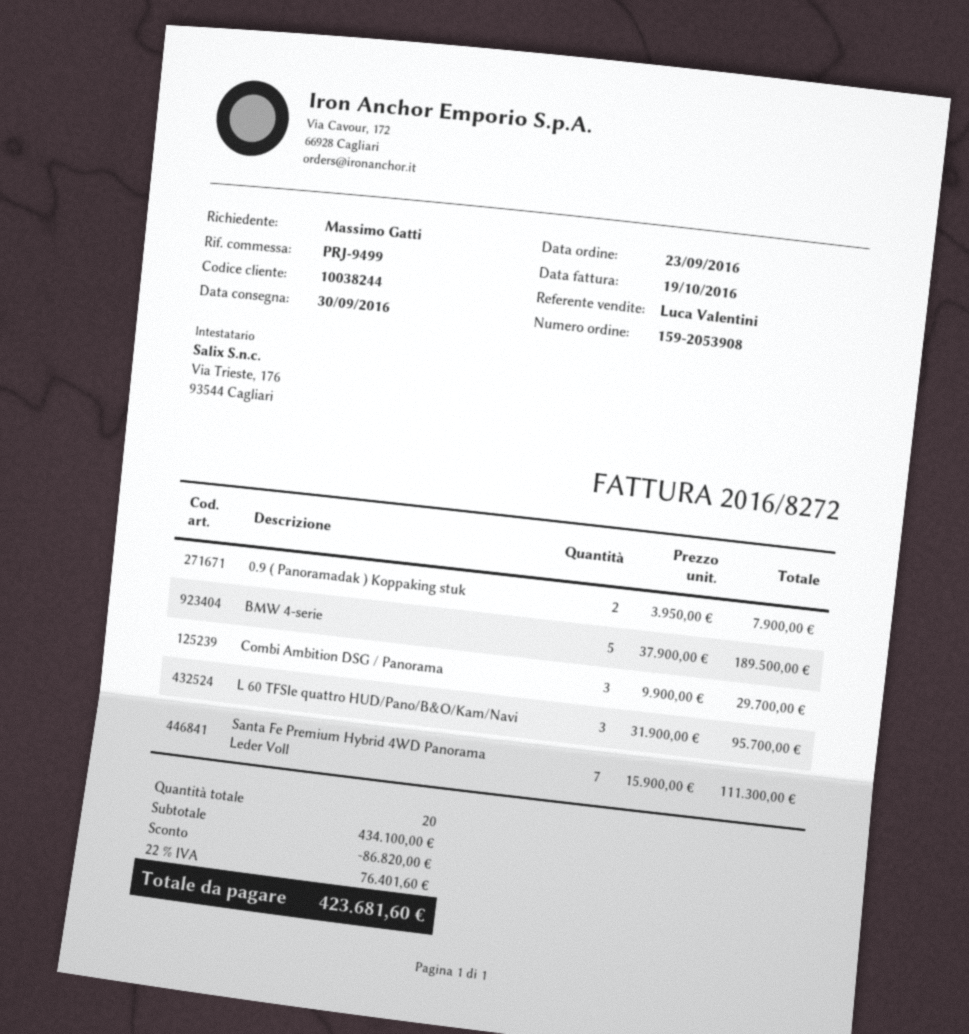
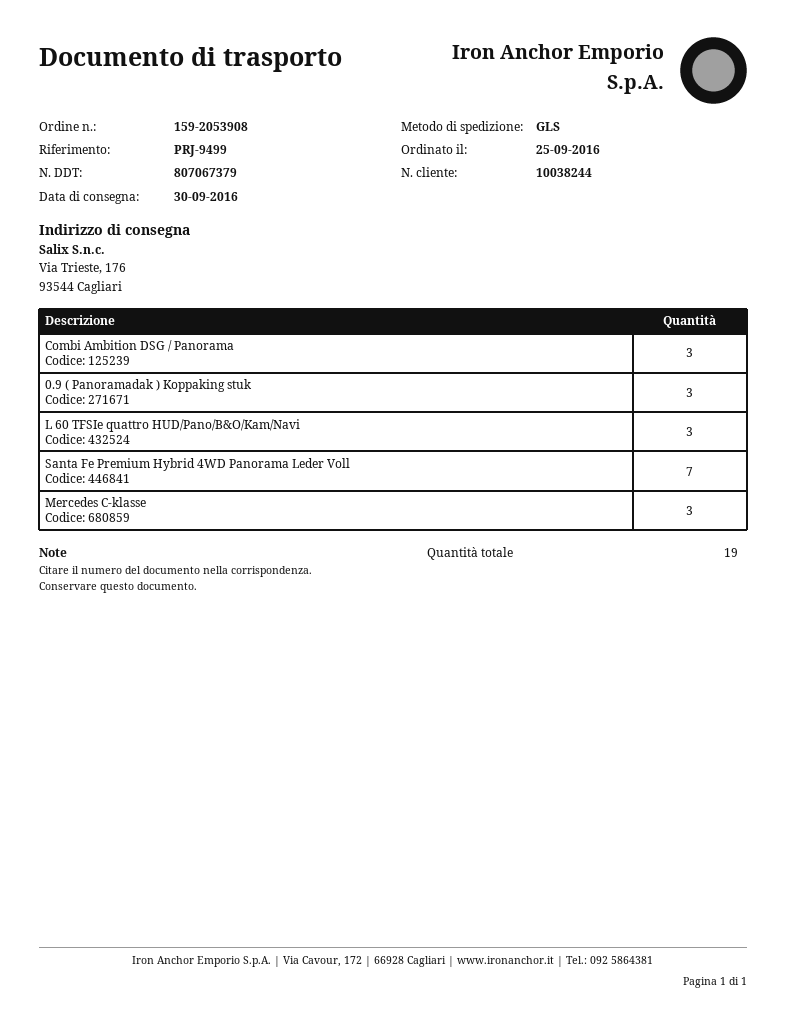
order date: 2016-09-23 -> 2016-09-25
0.9 ( Panoramadak ) Koppaking stuk: 2 -> 3
BMW 4‑serie: 5 -> none
Mercedes C‑klasse: none -> 3
total quantity: 20 -> 19

